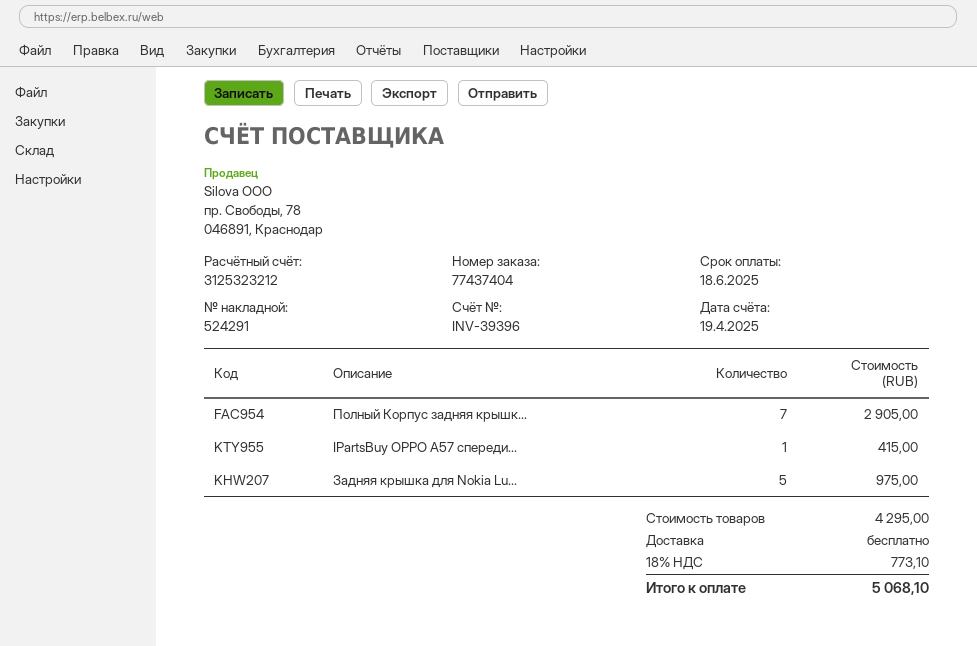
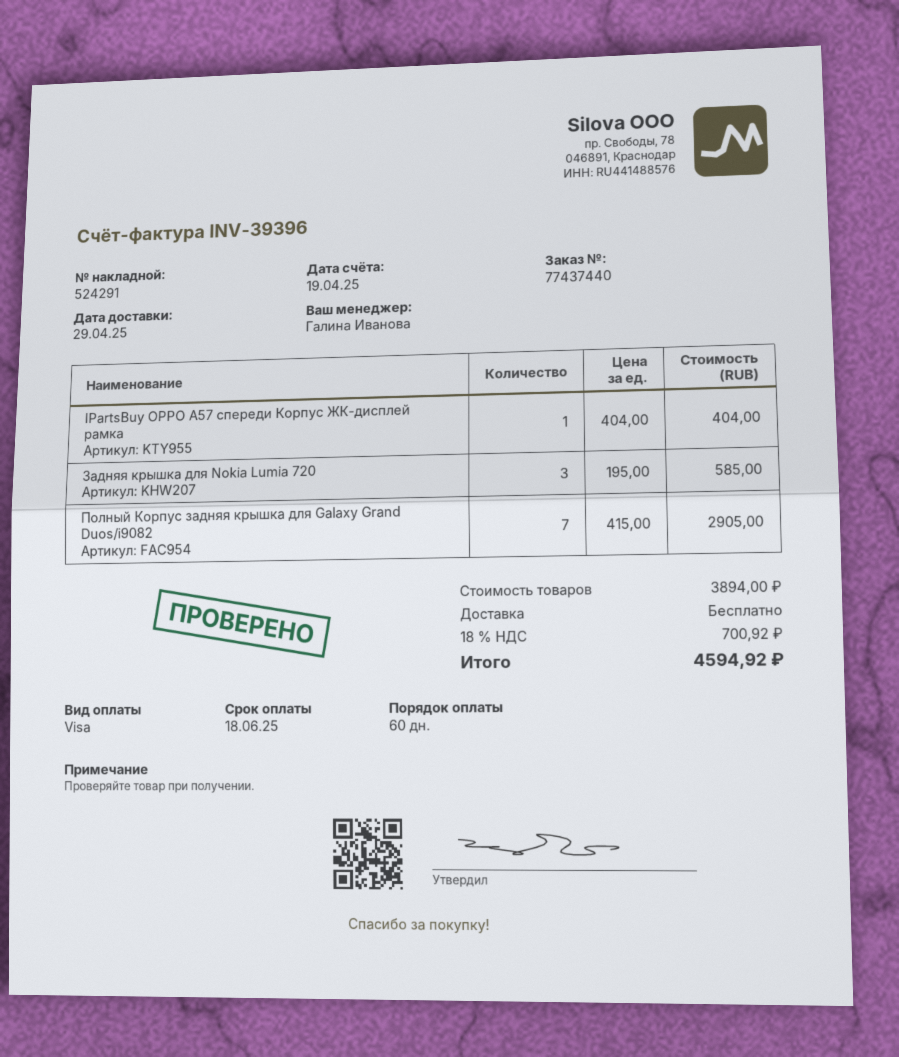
order number: 77437404 -> 77437440
IPartsBuy OPPO A57 спереди...: 1 for 415.00 -> 1 for 404.00
Задняя крышка для Nokia Lu...: 5 for 975.00 -> 3 for 585.00
subtotal: 4295.00 -> 3894.00
tax: 18% = 773.10 -> 18% = 700.92
total: 5068.10 -> 4594.92

